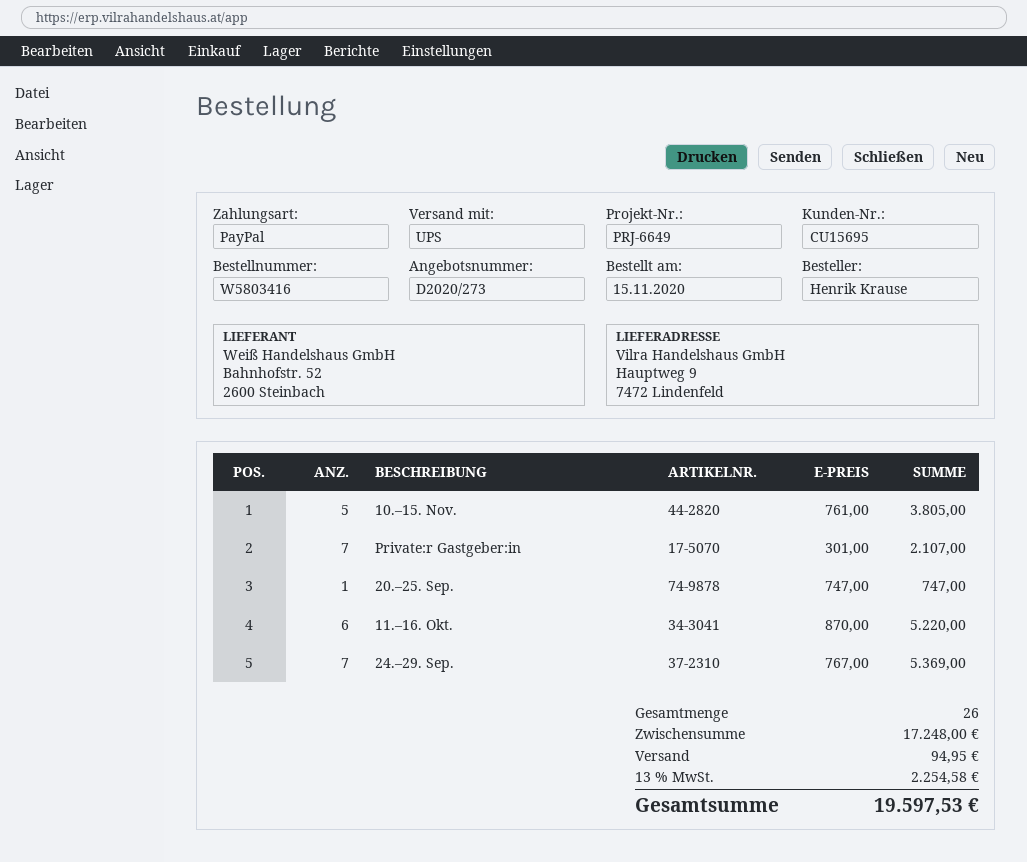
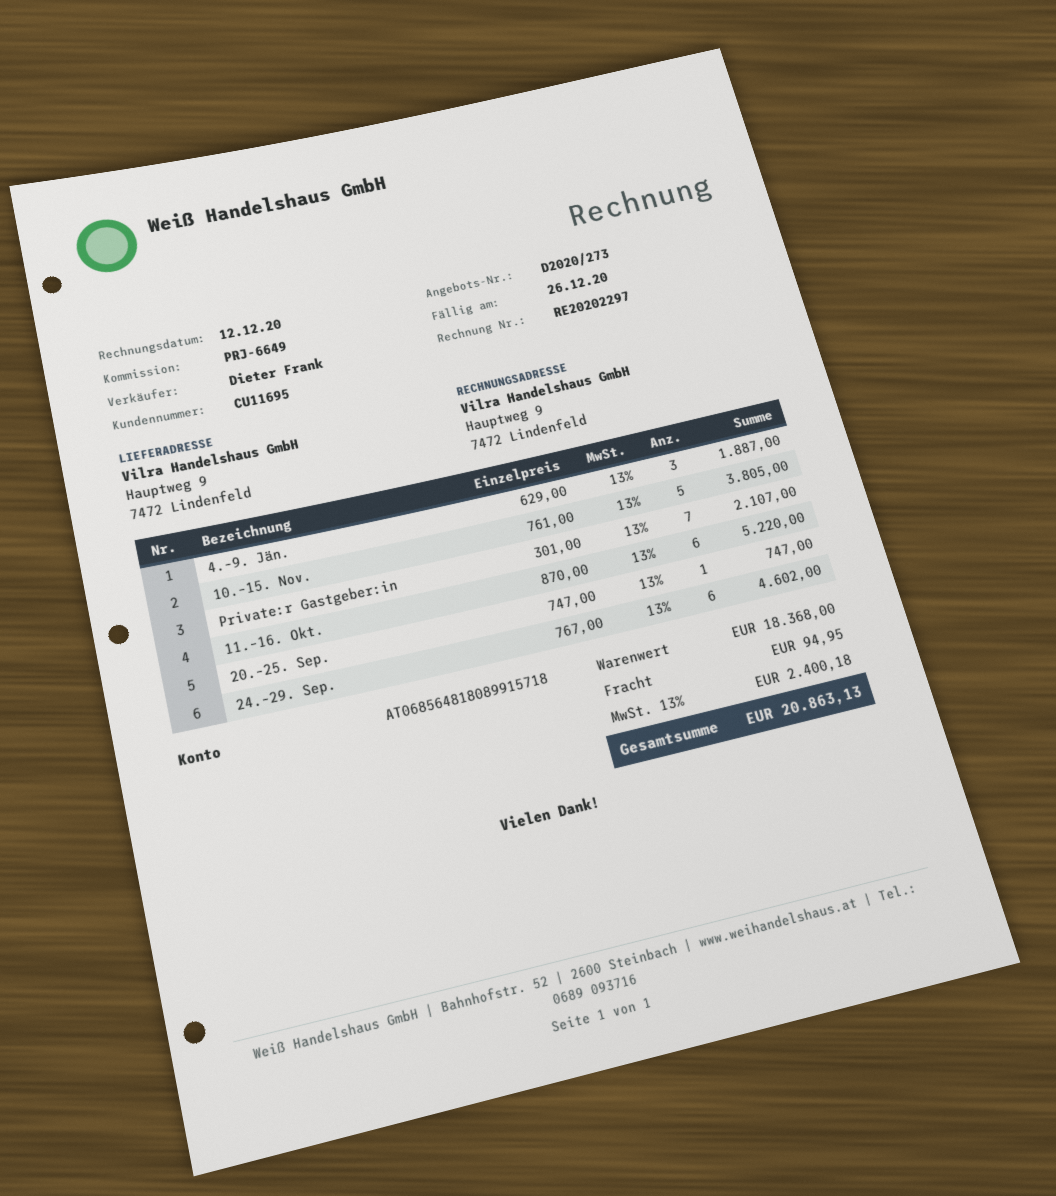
customer number: CU15695 -> CU11695
24.–29. Sep.: 7 x 767.00 = 5369.00 -> 6 x 767.00 = 4602.00
4.–9. Jän.: none -> 3 x 629.00 = 1887.00
subtotal: 17248.00 -> 18368.00
tax: 13% = 2254.58 -> 13% = 2400.18
total: 19597.53 -> 20863.13

